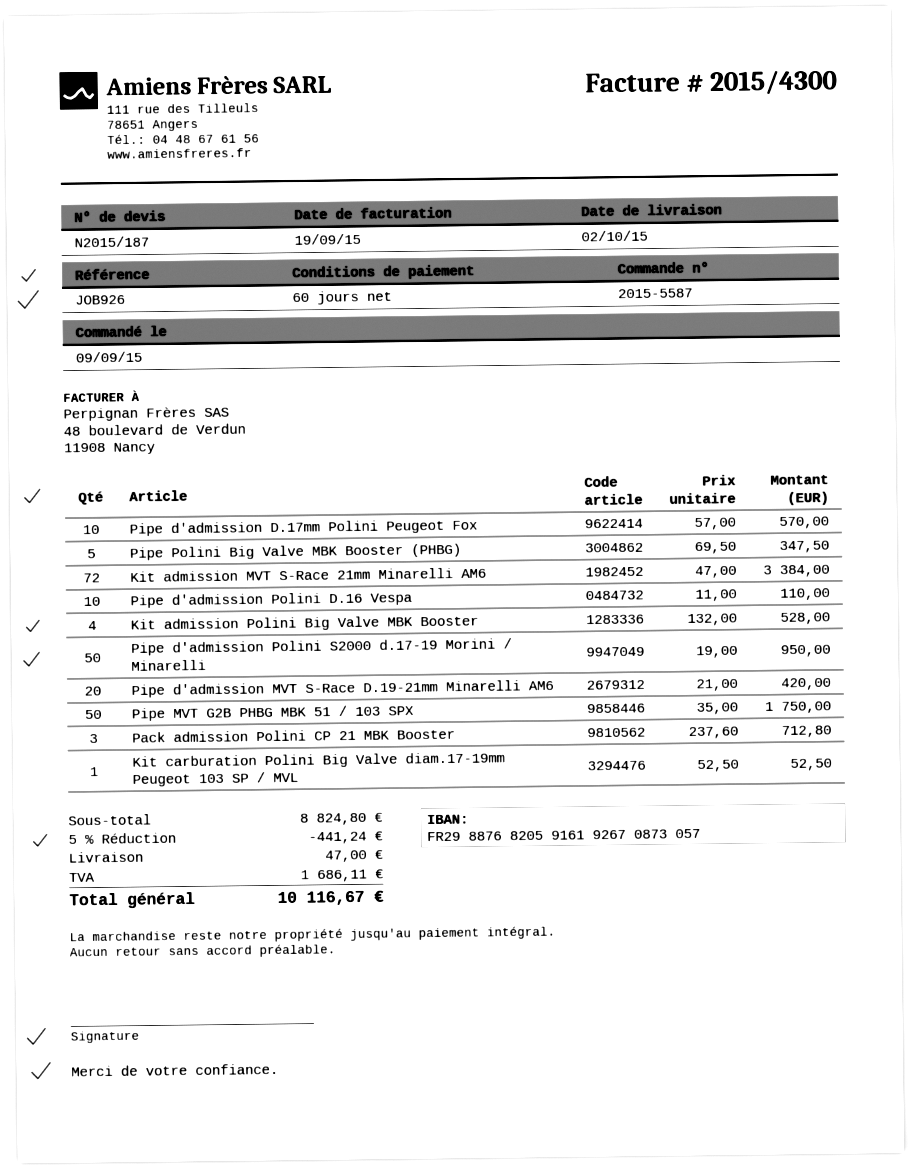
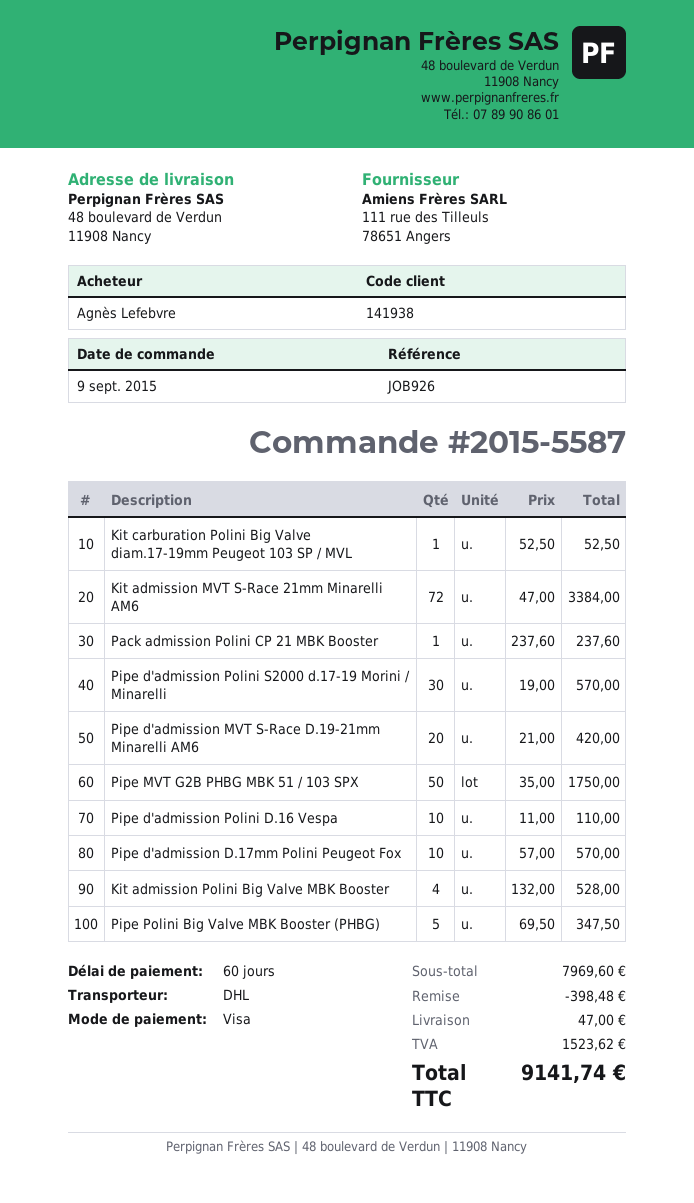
Pipe d'admission Polini S2000 d.17-19 Morini / Minarelli: 50 x 19.00 = 950.00 -> 30 x 19.00 = 570.00
Pack admission Polini CP 21 MBK Booster: 3 x 237.60 = 712.80 -> 1 x 237.60 = 237.60
subtotal: 8824.80 -> 7969.60
discount: 441.24 -> 398.48
tax: 1686.11 -> 1523.62
total: 10116.67 -> 9141.74

